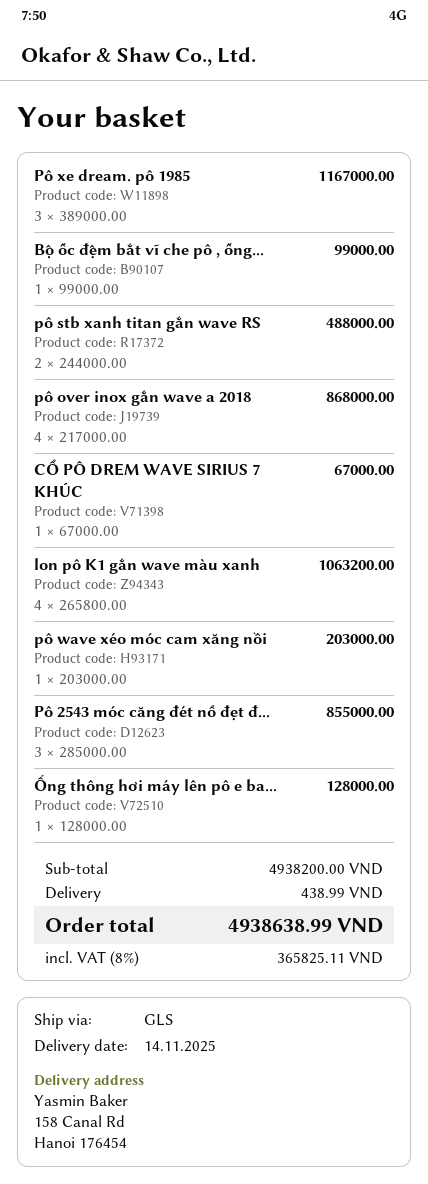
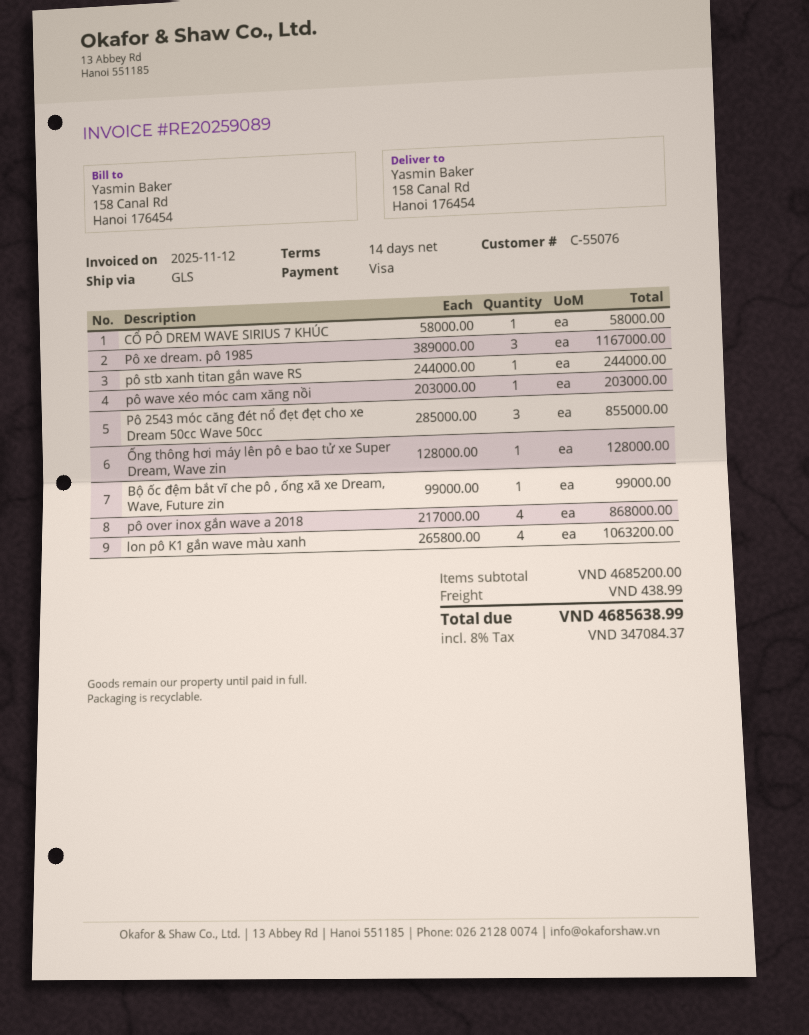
pô stb xanh titan gắn wave RS: 2 x 244000.00 = 488000.00 -> 1 x 244000.00 = 244000.00
CỔ PÔ DREM WAVE SIRIUS 7 KHÚC: 1 x 67000.00 = 67000.00 -> 1 x 58000.00 = 58000.00
subtotal: 4938200.00 -> 4685200.00
tax: 8% = 365825.11 -> 8% = 347084.37
total: 4938638.99 -> 4685638.99

